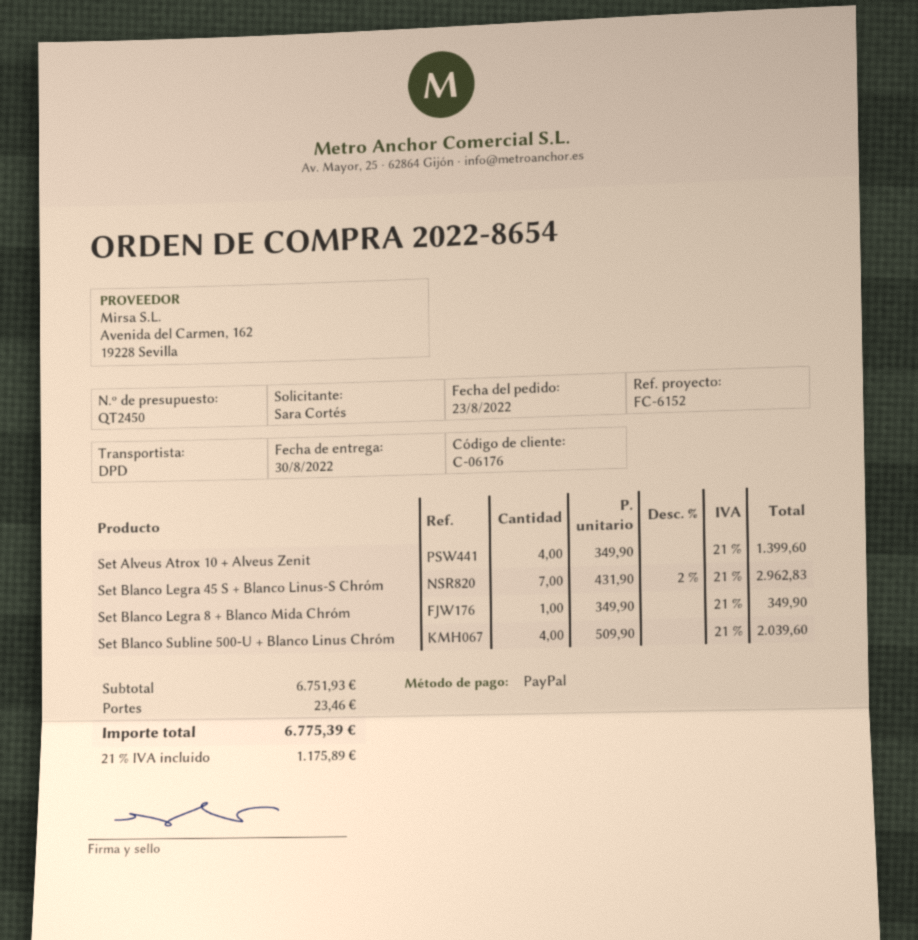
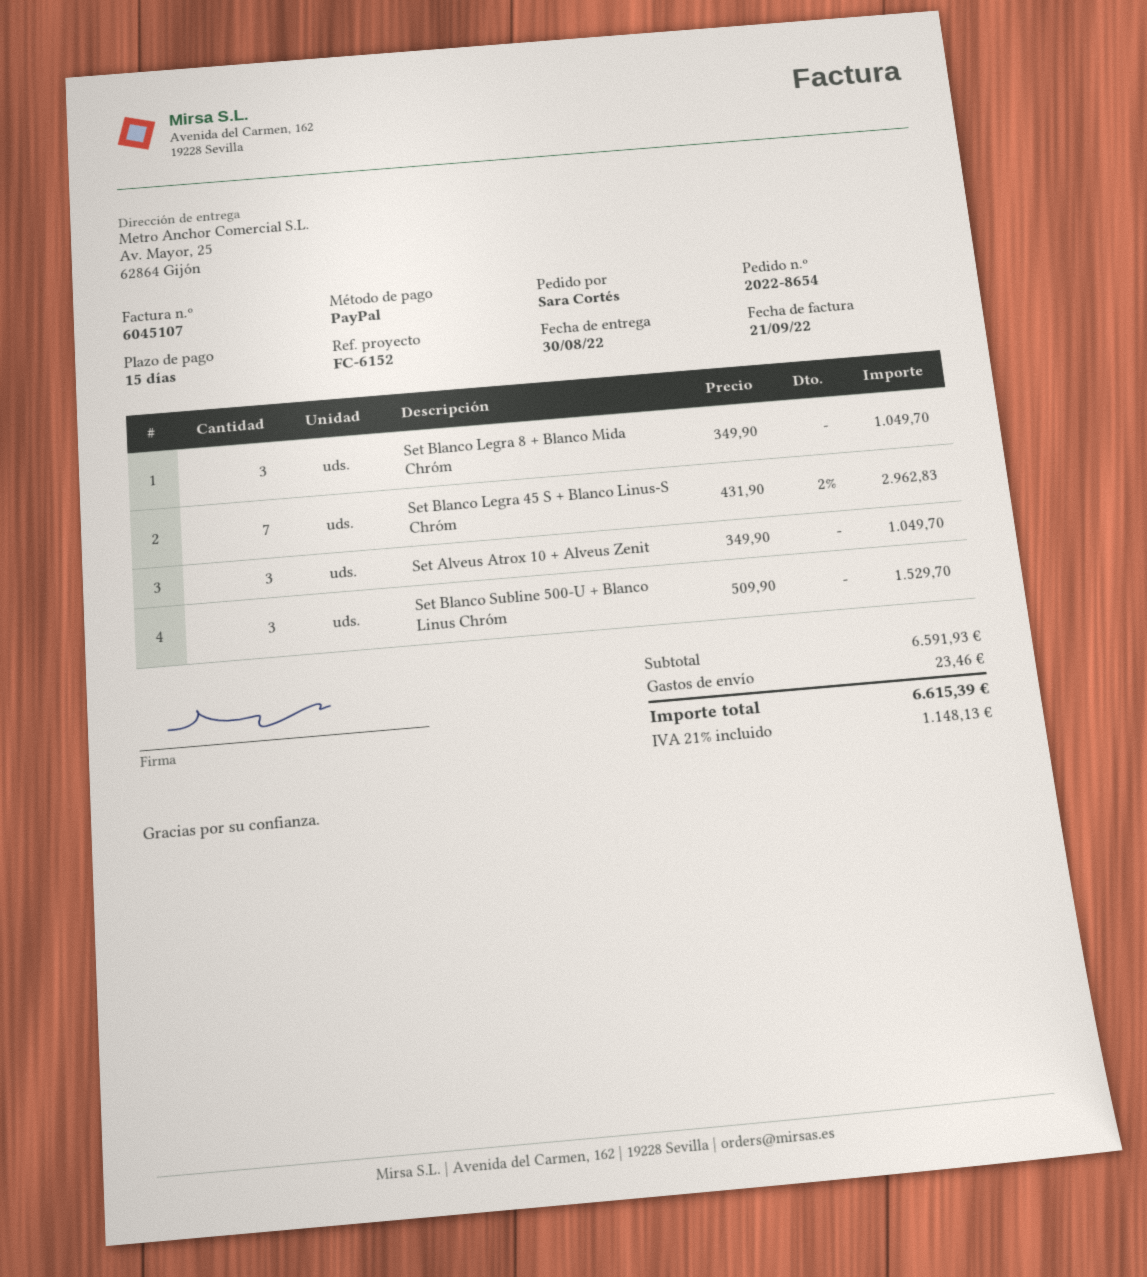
Set Alveus Atrox 10 + Alveus Zenit: 4 x 349.90 = 1399.60 -> 3 x 349.90 = 1049.70
Set Blanco Legra 8 + Blanco Mida Chróm: 1 x 349.90 = 349.90 -> 3 x 349.90 = 1049.70
Set Blanco Subline 500-U + Blanco Linus Chróm: 4 x 509.90 = 2039.60 -> 3 x 509.90 = 1529.70
subtotal: 6751.93 -> 6591.93
tax: 21% = 1175.89 -> 21% = 1148.13
total: 6775.39 -> 6615.39

